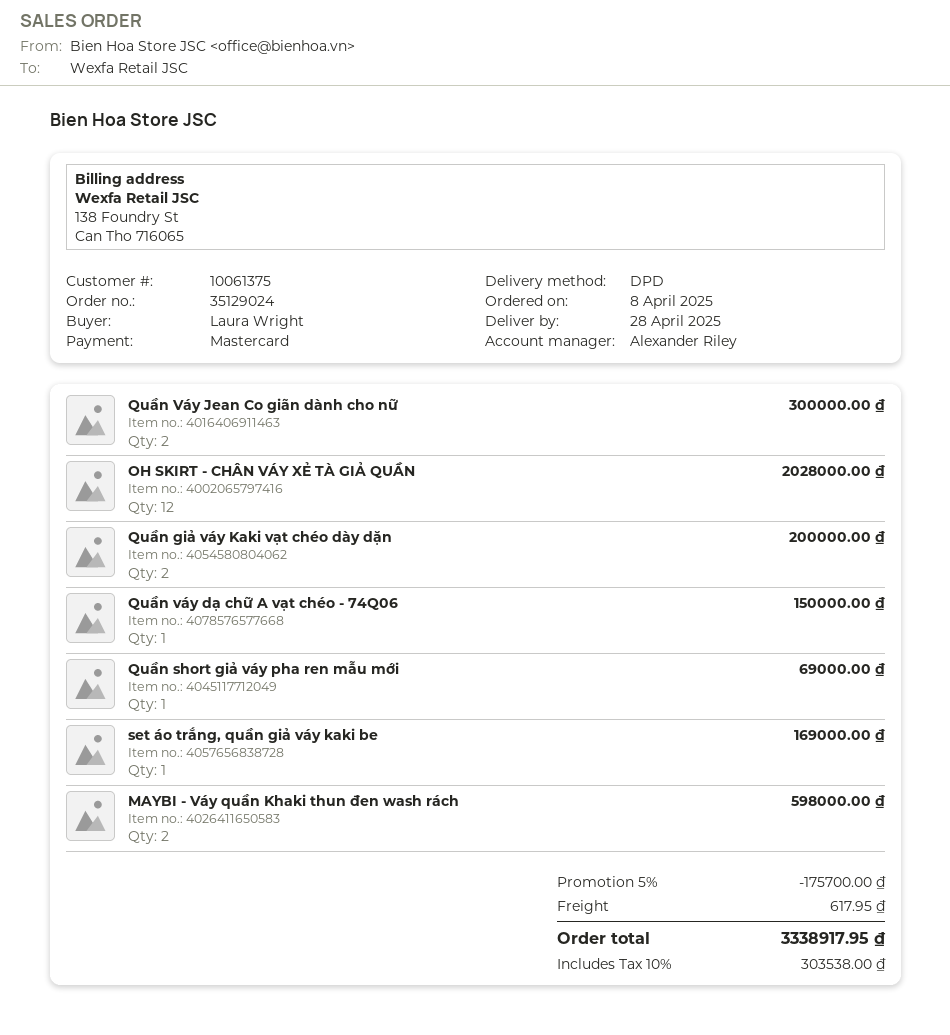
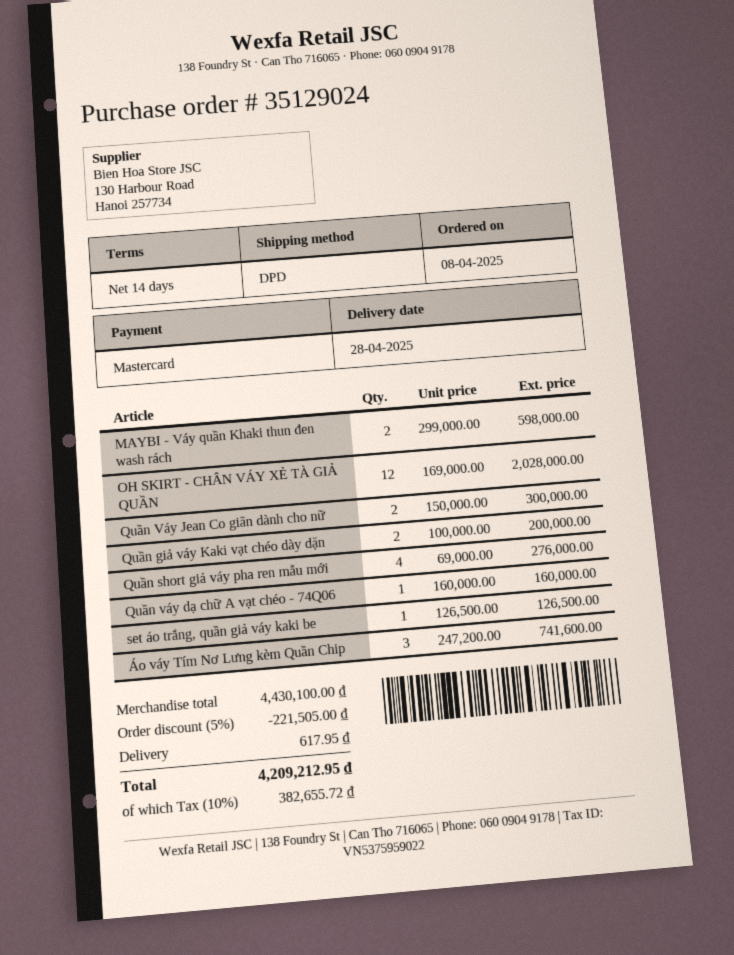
Quần váy dạ chữ A vạt chéo - 74Q06: 1 for 150000.00 -> 1 for 160000.00
Quần short giả váy pha ren mẫu mới: 1 for 69000.00 -> 4 for 276000.00
set áo trắng, quần giả váy kaki be: 1 for 169000.00 -> 1 for 126500.00
Áo váy Tím Nơ Lưng kèm Quần Chip: none -> 3 for 741600.00
discount: 5% = 175700.00 -> 5% = 221505.00
tax: 10% = 303538.00 -> 10% = 382655.72
total: 3338917.95 -> 4209212.95

